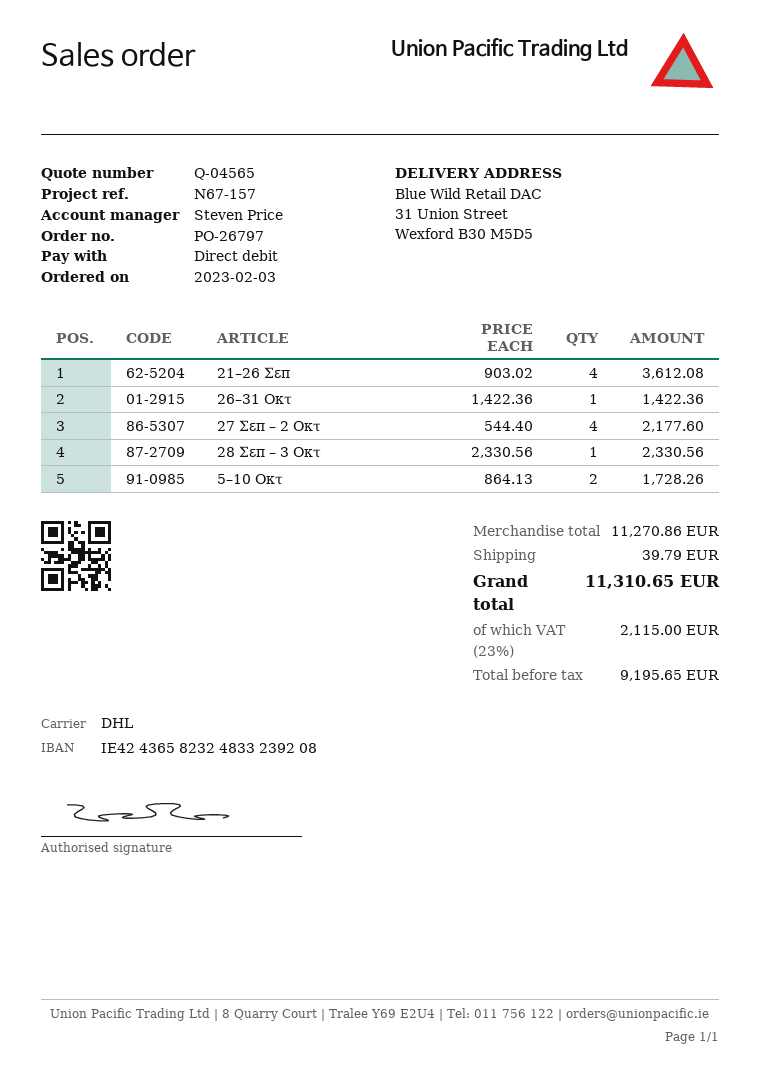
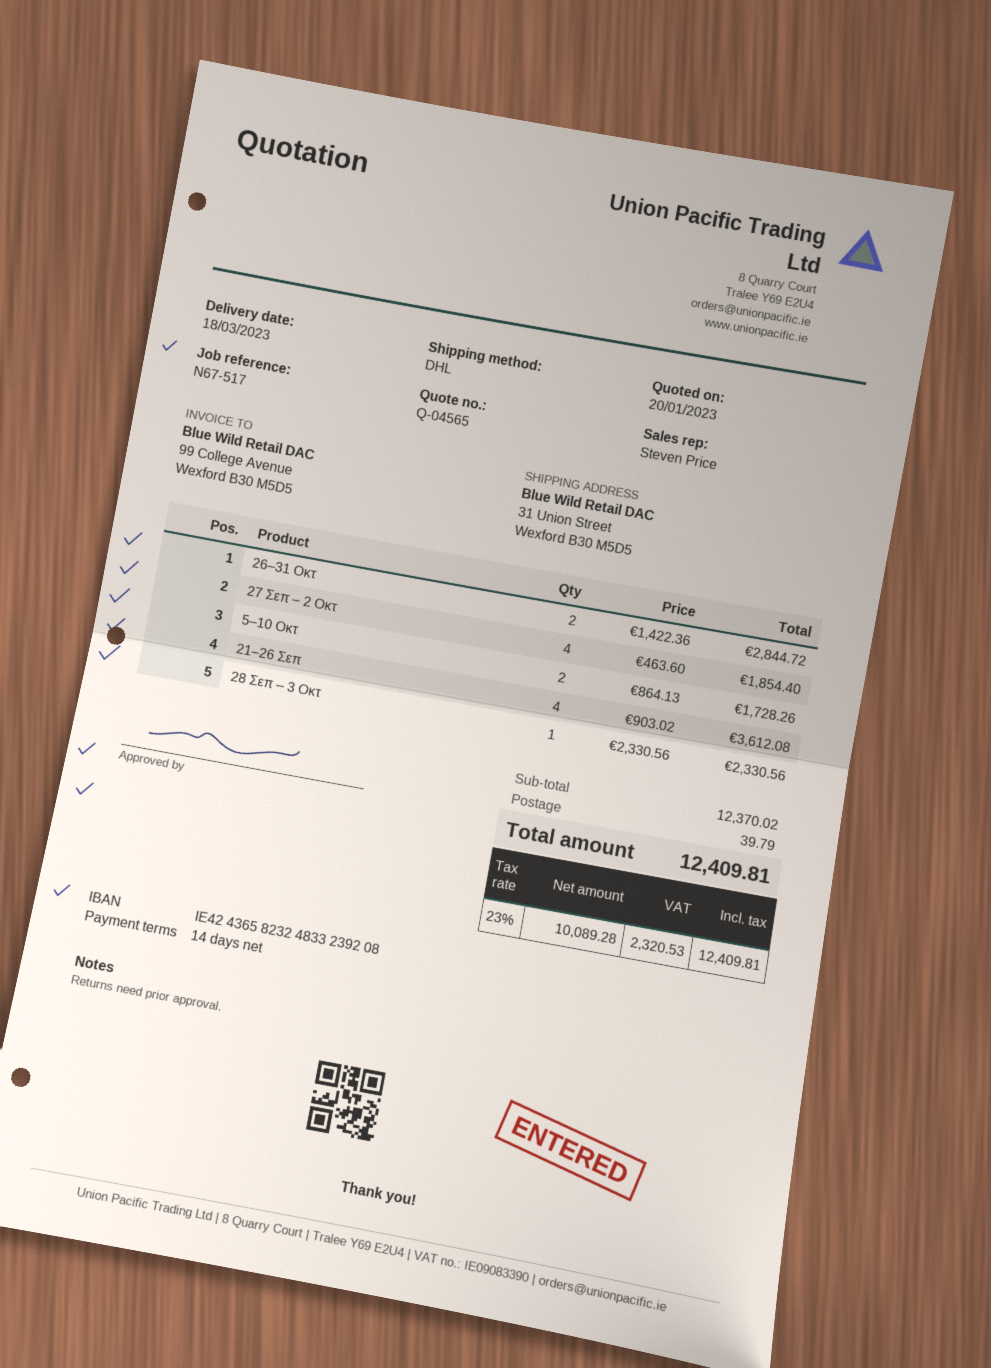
reference: N67-157 -> N67-517
26–31 Οκτ: 1 x 1422.36 = 1422.36 -> 2 x 1422.36 = 2844.72
27 Σεπ – 2 Οκτ: 4 x 544.40 = 2177.60 -> 4 x 463.60 = 1854.40
subtotal: 11270.86 -> 12370.02
net: 9195.65 -> 10089.28
tax: 23% = 2115.00 -> 23% = 2320.53
total: 11310.65 -> 12409.81

